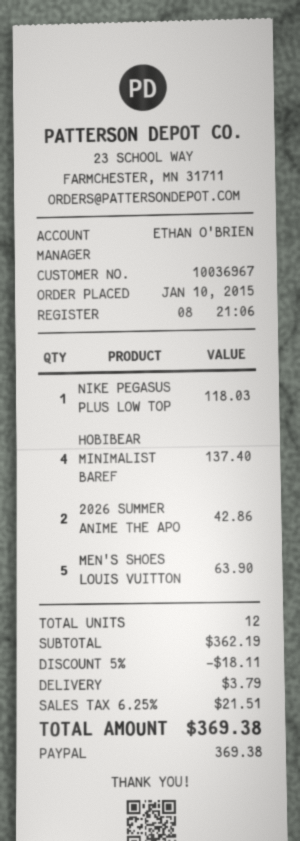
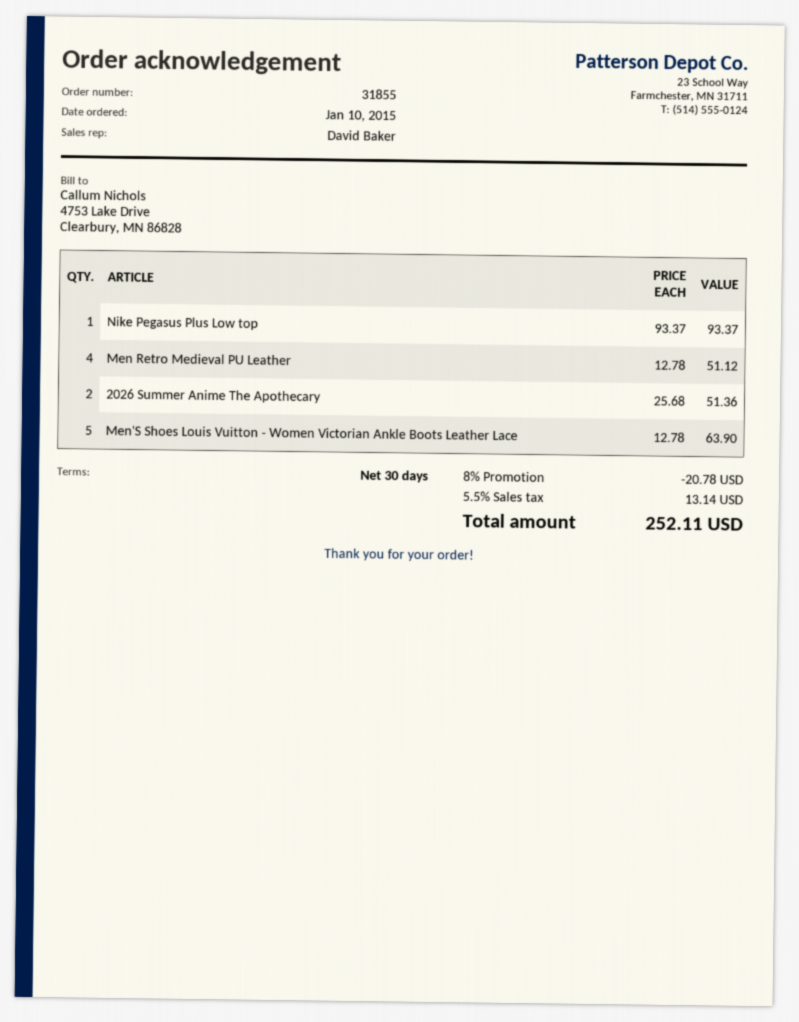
sales rep: ETHAN O'BRIEN -> David Baker
NIKE PEGASUS PLUS LOW TOP: 1 for 118.03 -> 1 for 93.37
HOBIBEAR MINIMALIST BAREF: 4 for 137.40 -> none
2026 SUMMER ANIME THE APO: 2 for 42.86 -> 2 for 51.36
Men Retro Medieval PU Leather: none -> 4 for 51.12
discount: 5% = 18.11 -> 8% = 20.78
shipping: 3.79 -> none
tax: 6.25% = 21.51 -> 5.5% = 13.14
total: 369.38 -> 252.11

